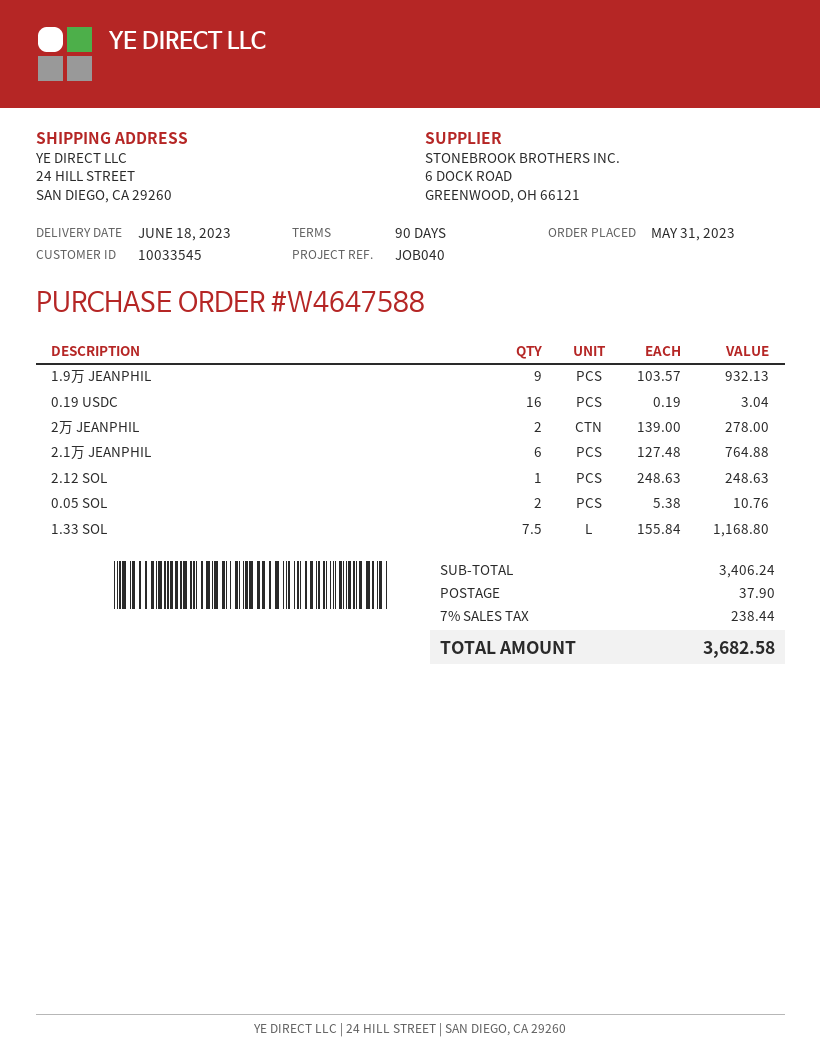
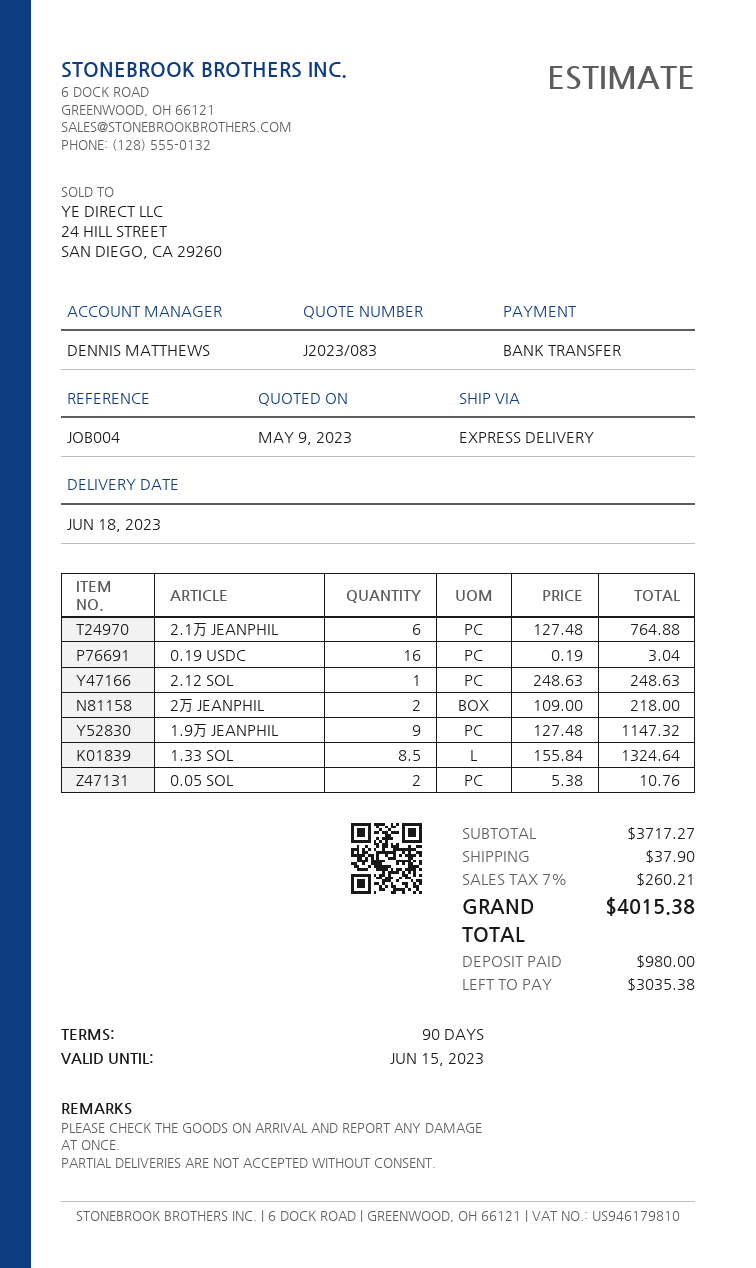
reference: JOB040 -> JOB004
1.9万 JEANPHIL: 9 x 103.57 = 932.13 -> 9 x 127.48 = 1147.32
2万 JEANPHIL: 2 x 139.00 = 278.00 -> 2 x 109.00 = 218.00
1.33 SOL: 7.5 x 155.84 = 1168.80 -> 8.5 x 155.84 = 1324.64
subtotal: 3406.24 -> 3717.27
tax: 7% = 238.44 -> 7% = 260.21
total: 3682.58 -> 4015.38

